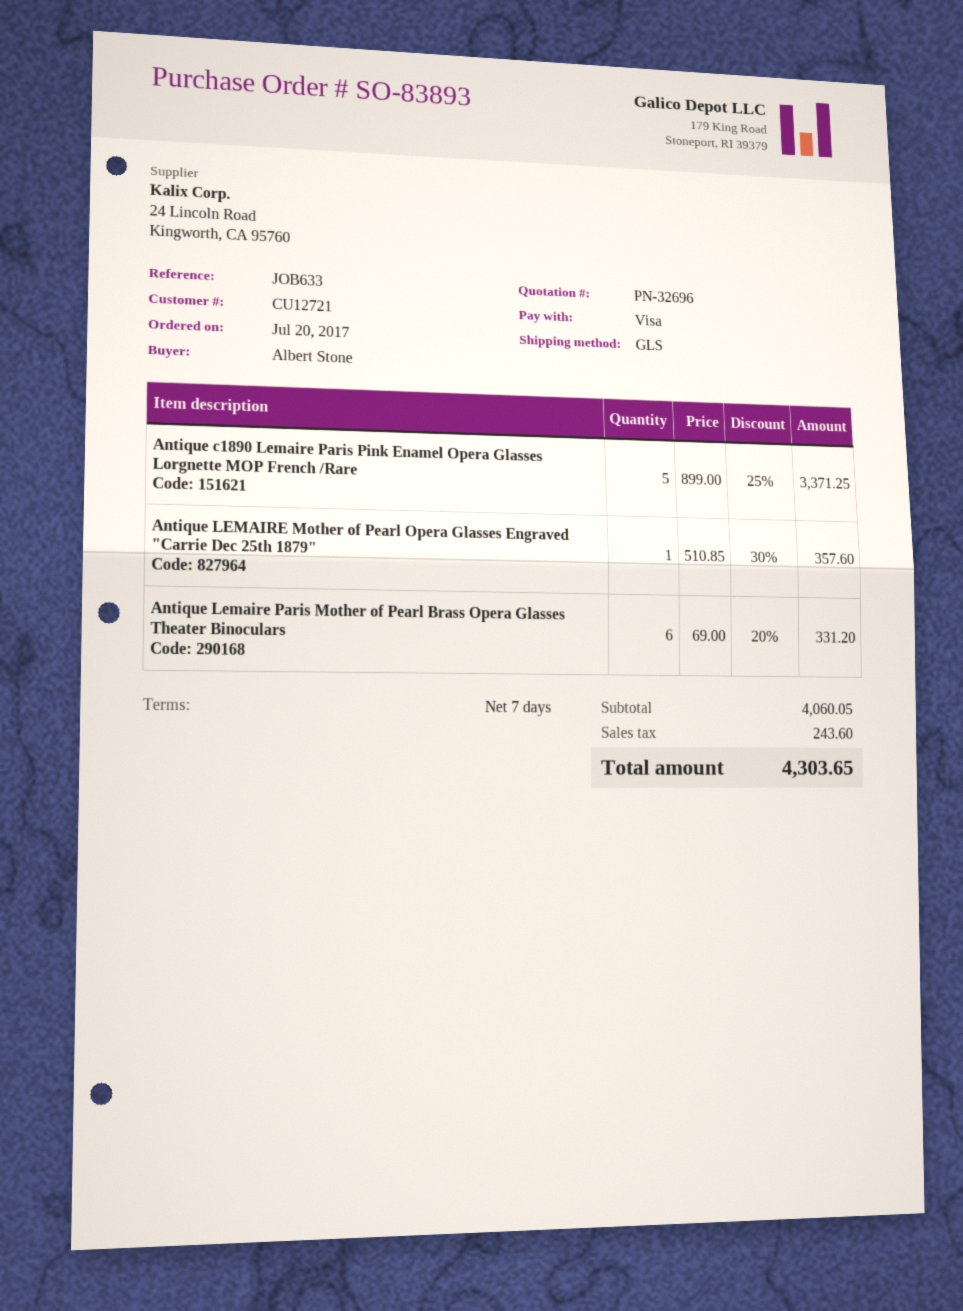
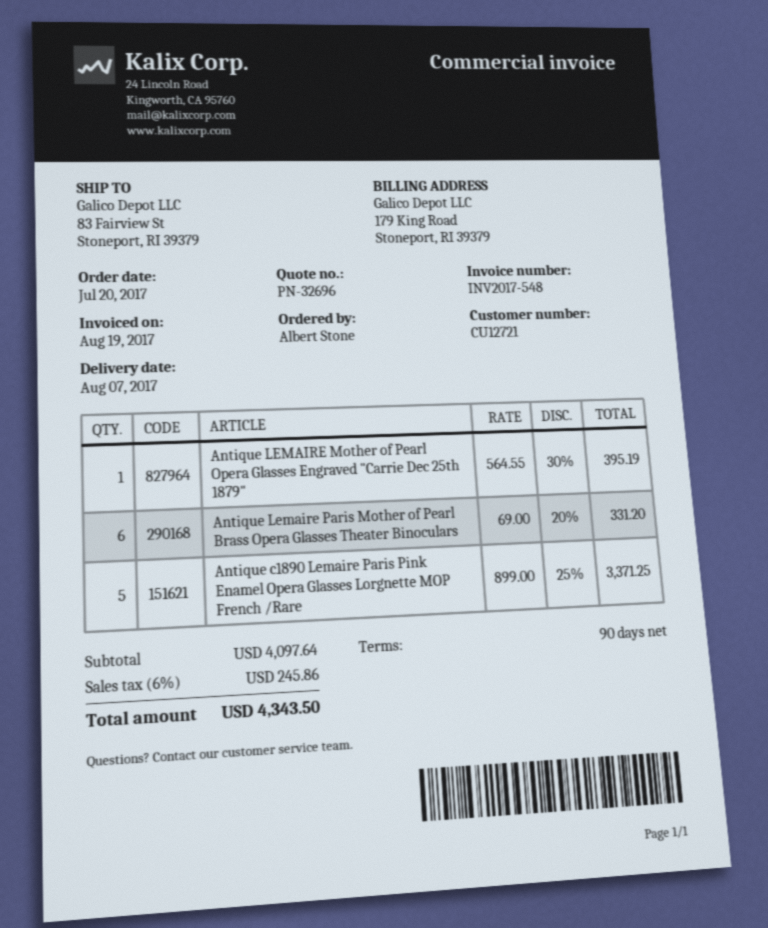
payment terms: 7 days -> 90 days
Antique LEMAIRE Mother of Pearl Opera Glasses Engraved "Carrie Dec 25th 1879": 1 x 510.85 - 30% = 357.60 -> 1 x 564.55 - 30% = 395.19
subtotal: 4060.05 -> 4097.64
tax: 243.60 -> 245.86
total: 4303.65 -> 4343.50

